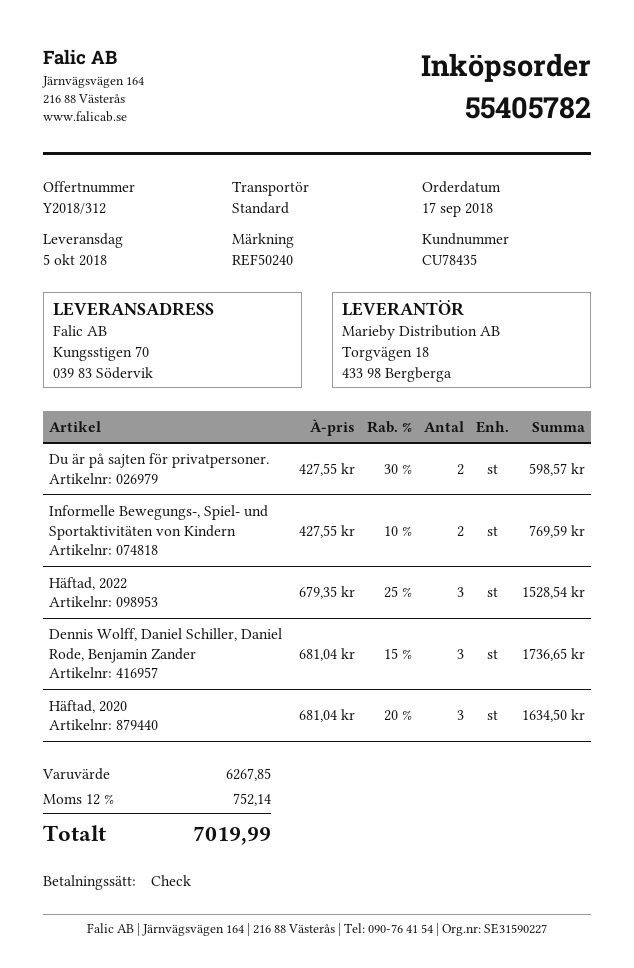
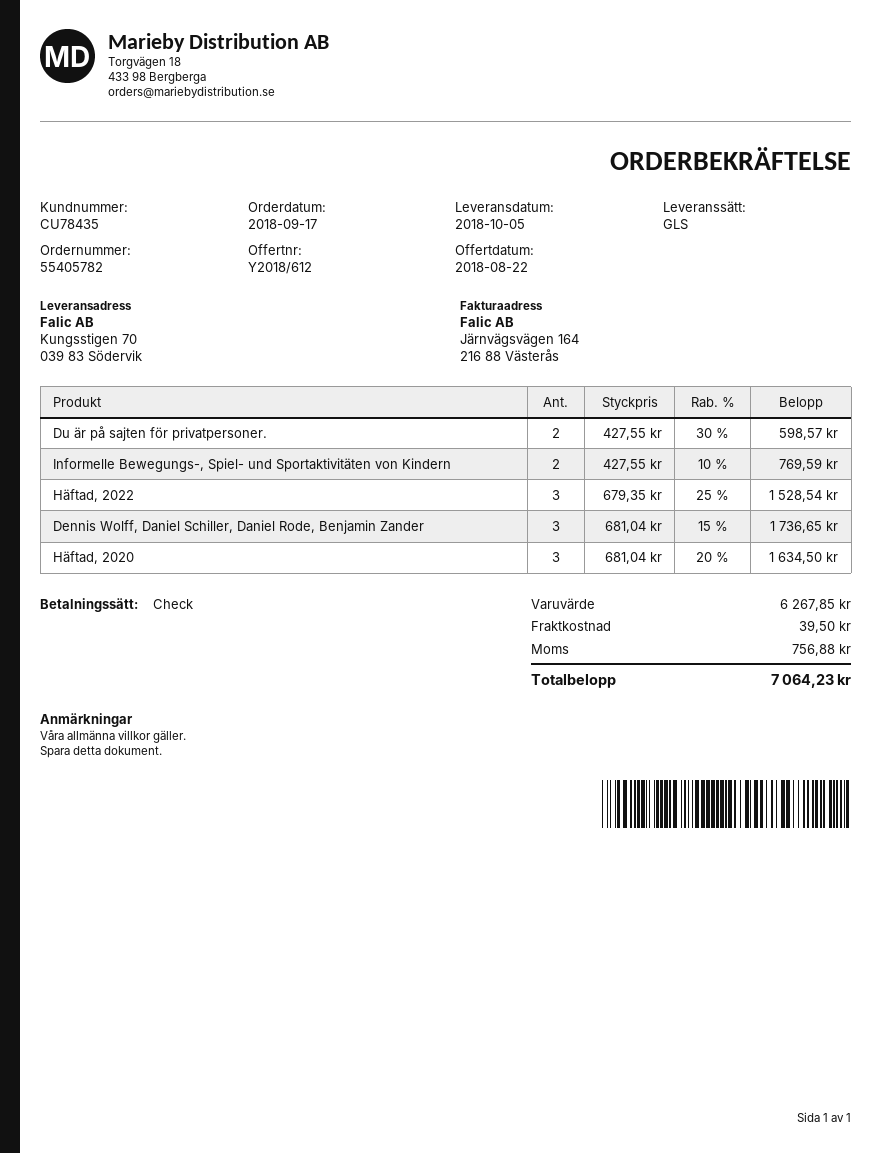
quote number: Y2018/312 -> Y2018/612
shipping method: standard -> GLS
shipping: none -> 39.50
tax: 752.14 -> 756.88
total: 7019.99 -> 7064.23

